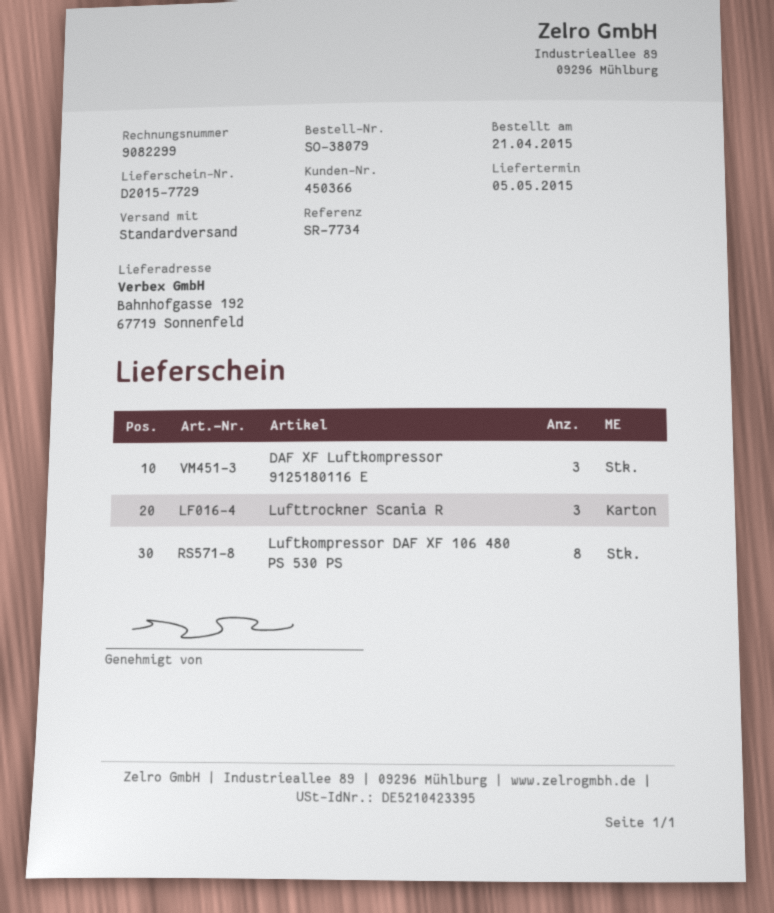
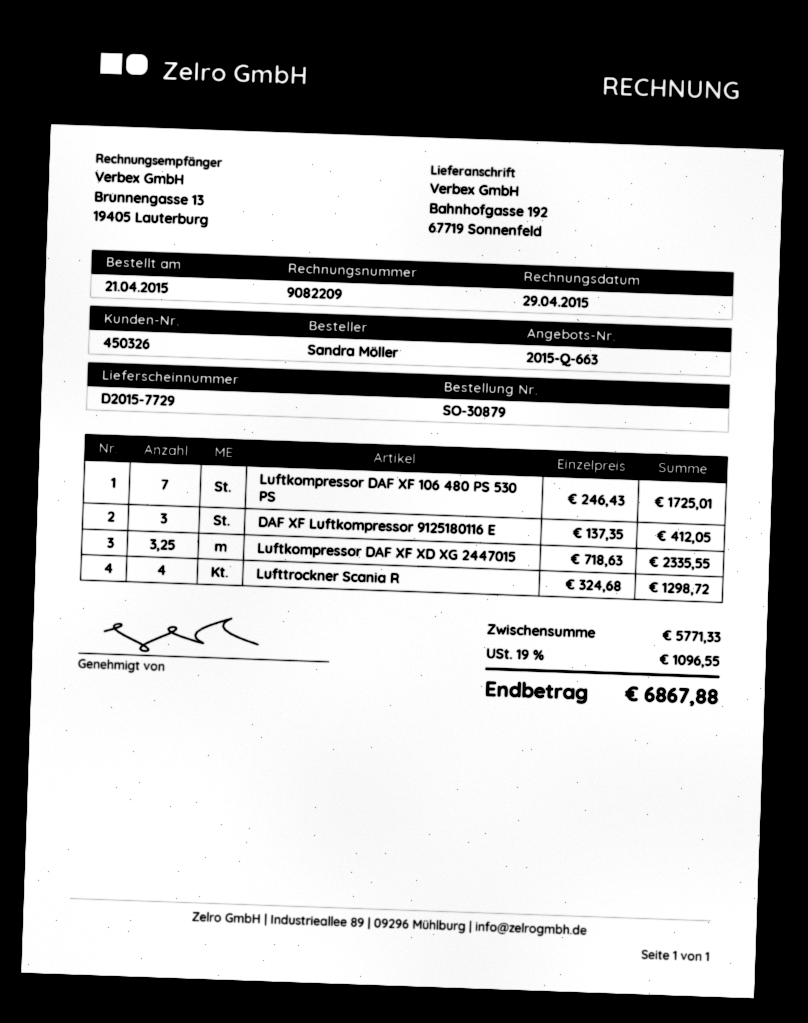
order number: SO-38079 -> SO-30879
invoice number: 9082299 -> 9082209
customer number: 450366 -> 450326
Lufttrockner Scania R: 3 -> 4
Luftkompressor DAF XF 106 480 PS 530 PS: 8 -> 7
Luftkompressor DAF XF XD XG 2447015: none -> 3.25

